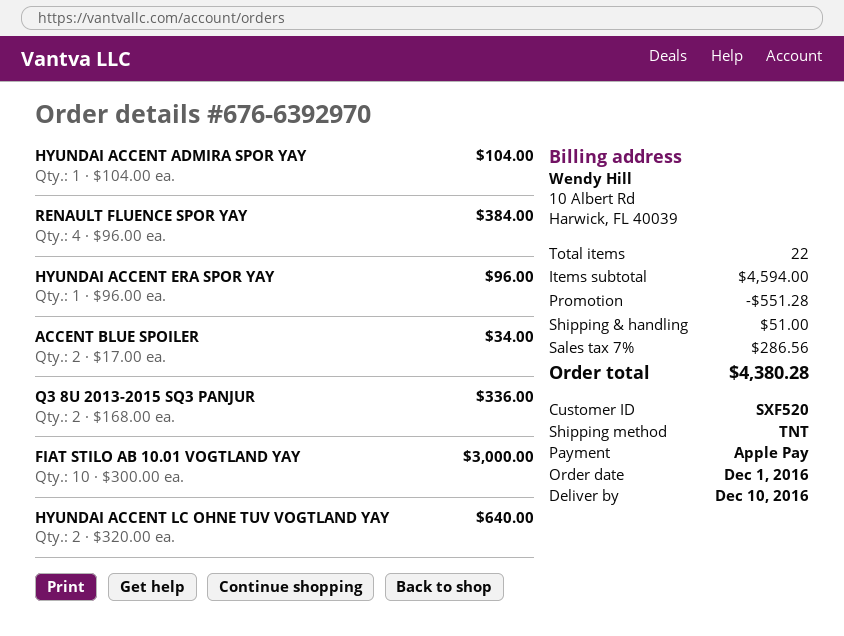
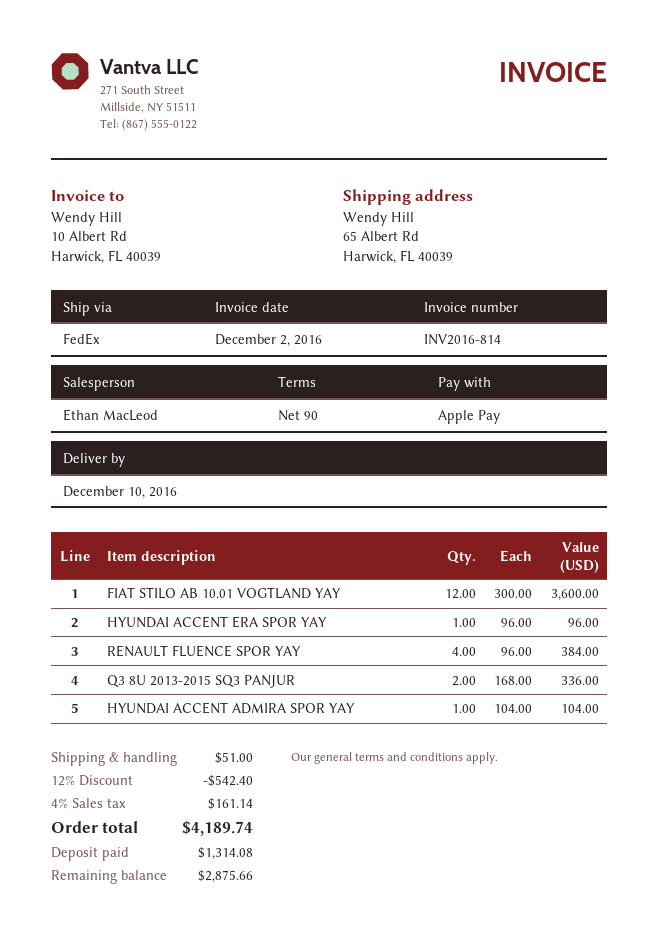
shipping method: TNT -> FedEx
ACCENT BLUE SPOILER: 2 x 17.00 = 34.00 -> none
FIAT STILO AB 10.01 VOGTLAND YAY: 10 x 300.00 = 3000.00 -> 12 x 300.00 = 3600.00
HYUNDAI ACCENT LC OHNE TUV VOGTLAND YAY: 2 x 320.00 = 640.00 -> none
discount: 551.28 -> 542.40
tax: 7% = 286.56 -> 4% = 161.14
total: 4380.28 -> 4189.74

